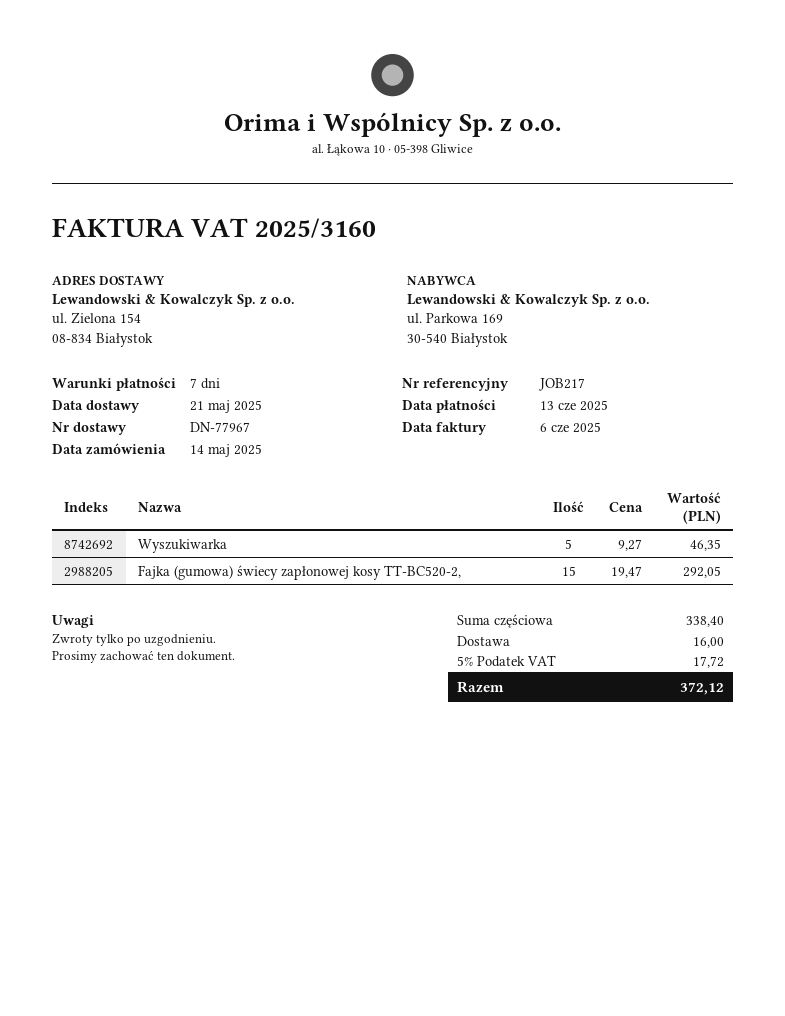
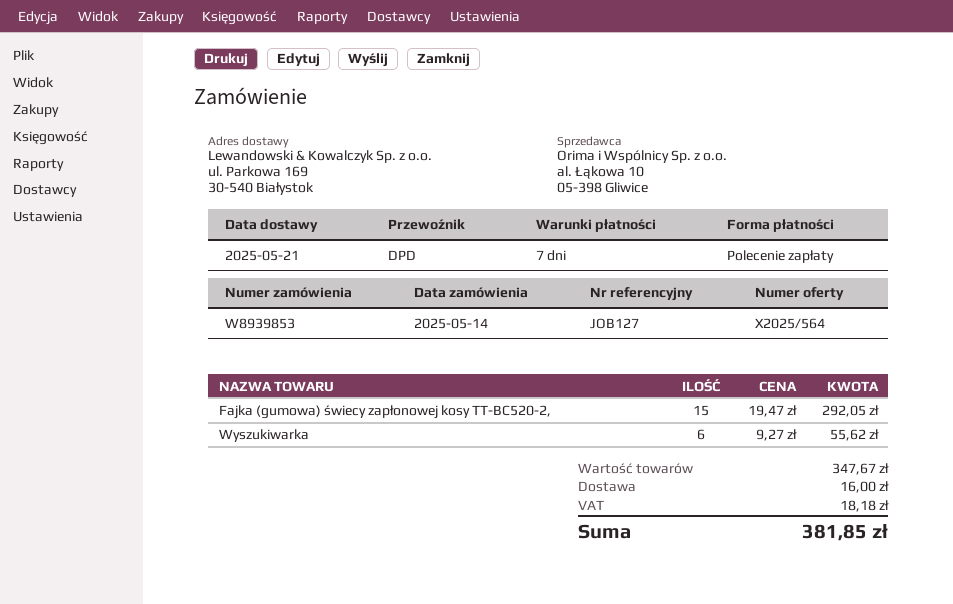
reference: JOB217 -> JOB127
ship to: ul. Zielona 154, 08-834 Białystok -> ul. Parkowa 169, 30-540 Białystok
Wyszukiwarka: 5 x 9.27 = 46.35 -> 6 x 9.27 = 55.62
subtotal: 338.40 -> 347.67
tax: 17.72 -> 18.18
total: 372.12 -> 381.85

